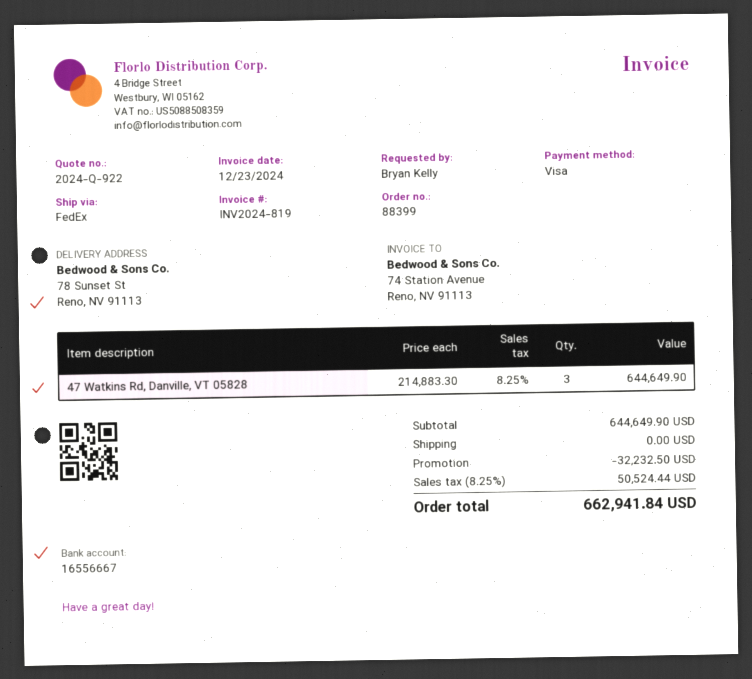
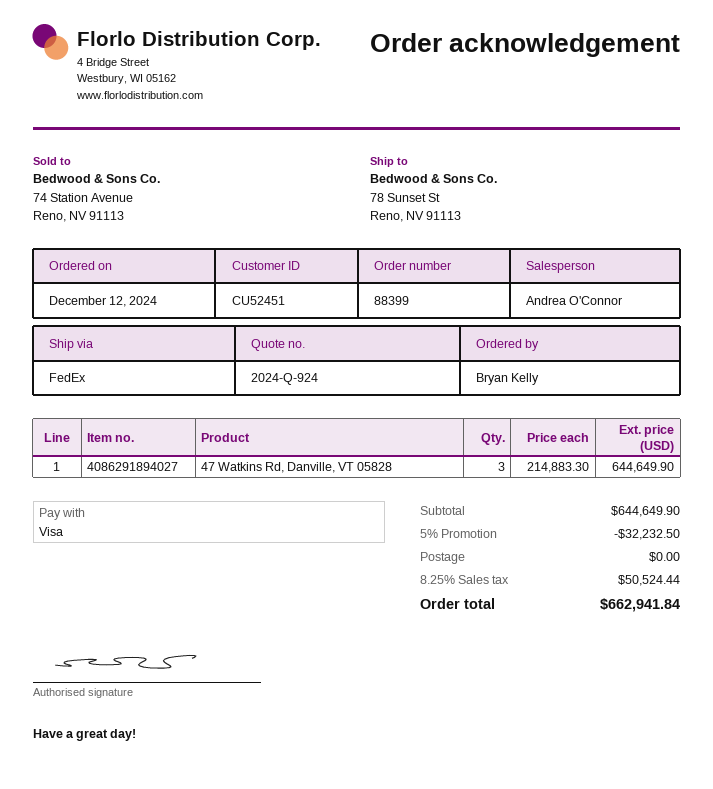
quote number: 2024-Q-922 -> 2024-Q-924

